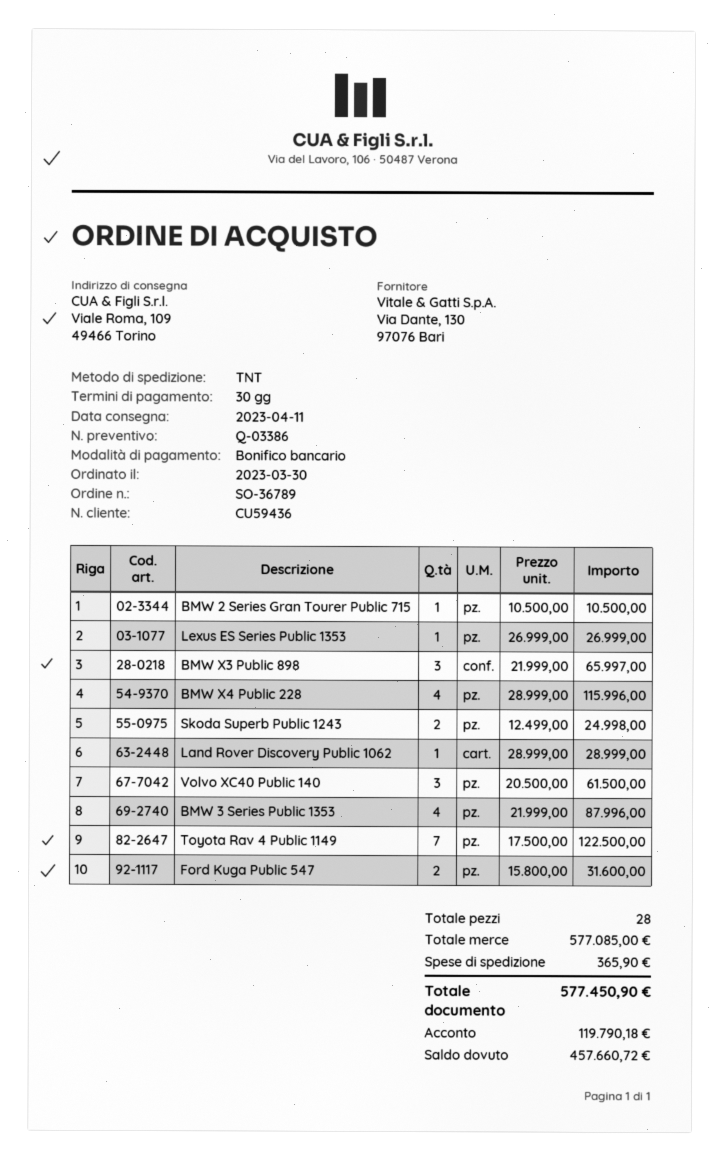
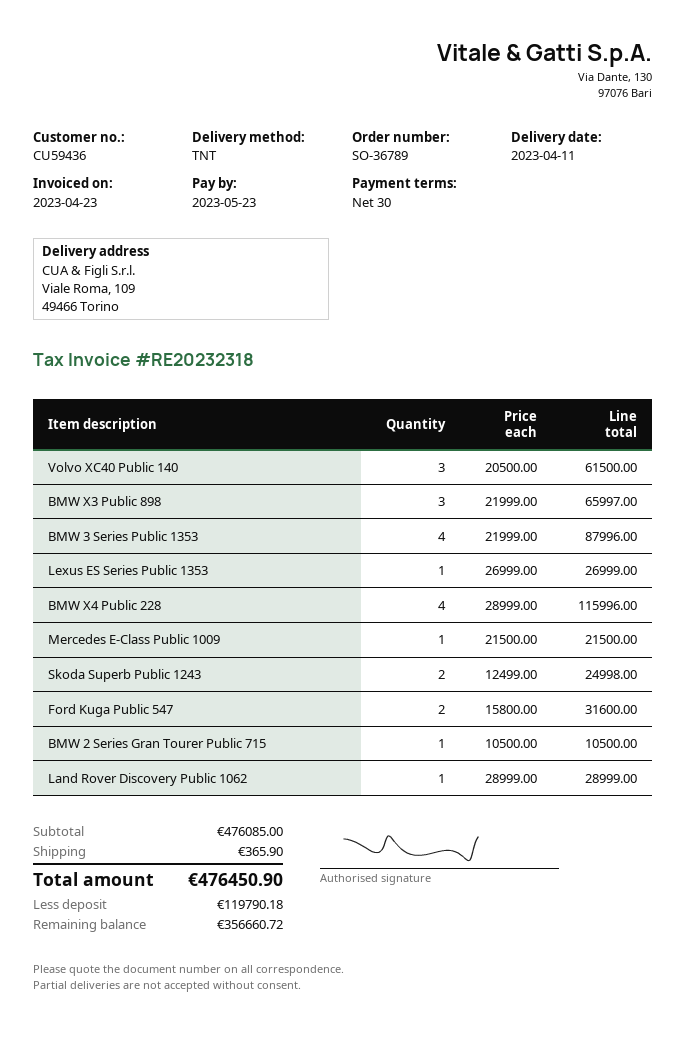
Toyota Rav 4 Public 1149: 7 x 17500.00 = 122500.00 -> none
Mercedes E-Class Public 1009: none -> 1 x 21500.00 = 21500.00
subtotal: 577085.00 -> 476085.00
total: 577450.90 -> 476450.90
balance: 457660.72 -> 356660.72

